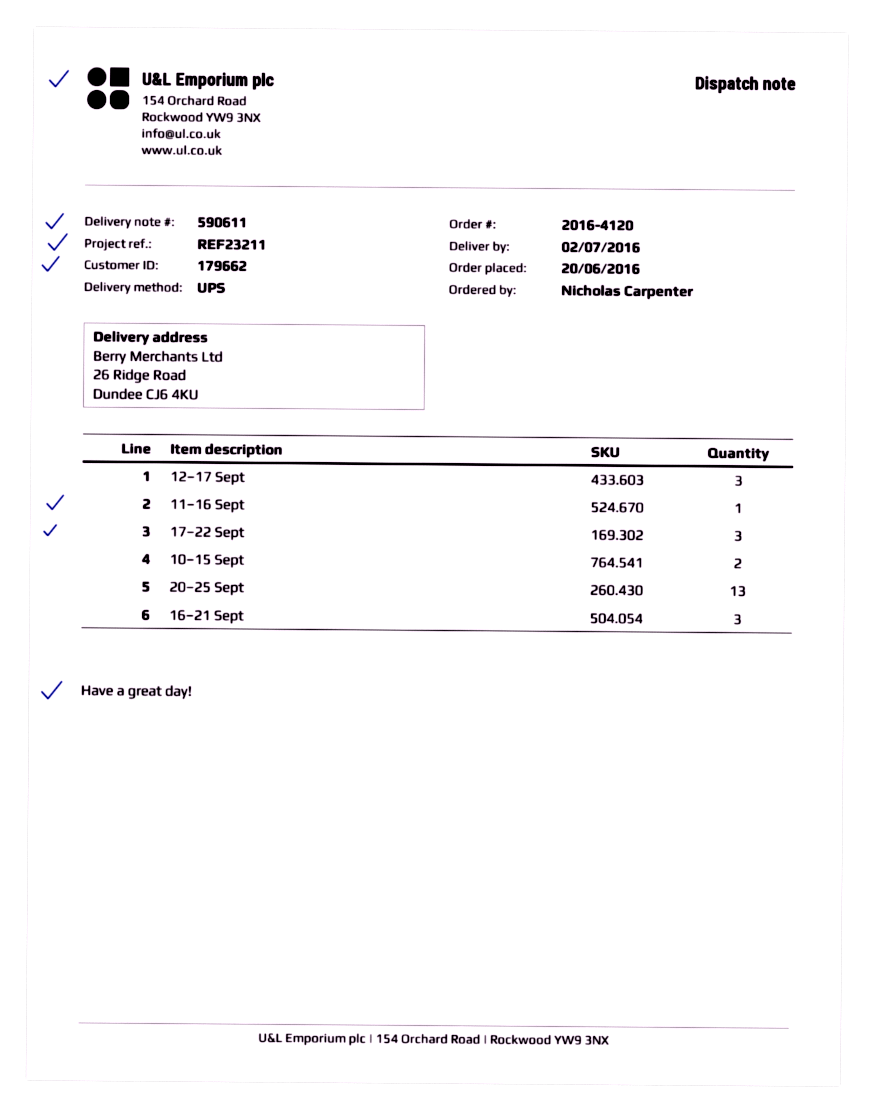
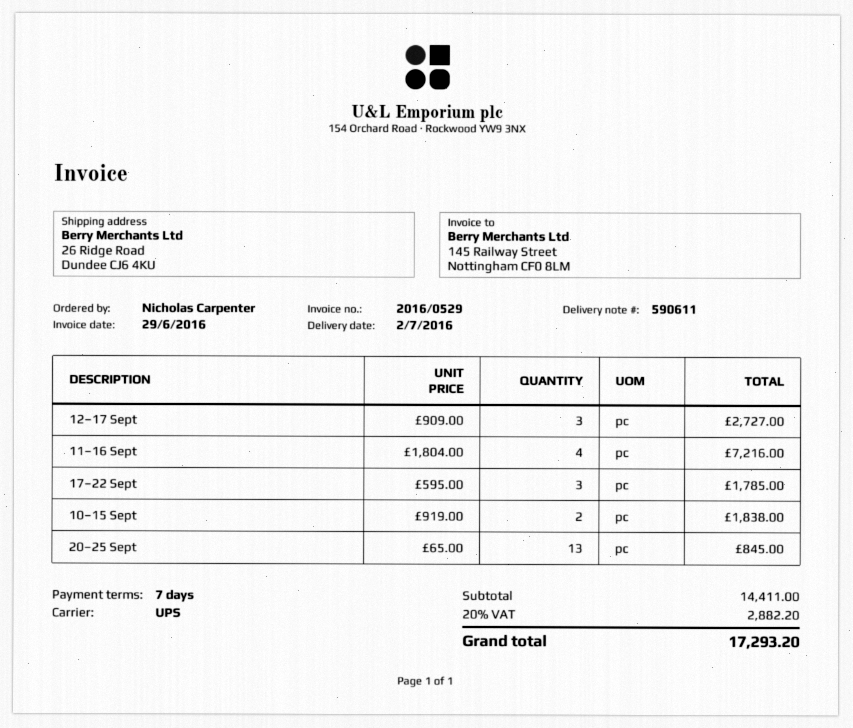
11–16 Sept: 1 -> 4
16–21 Sept: 3 -> none

